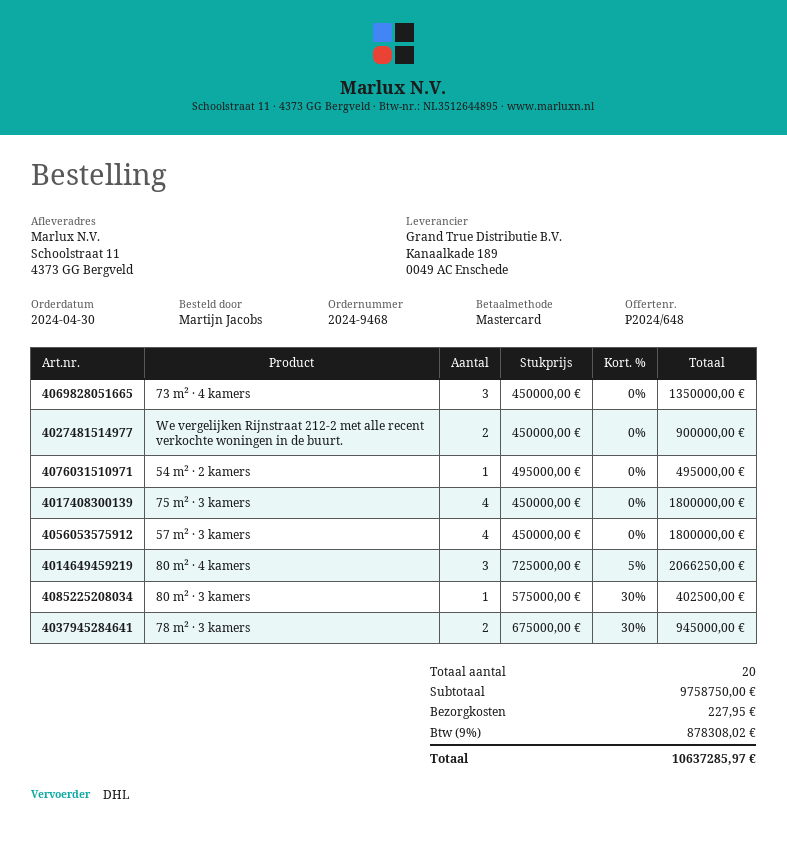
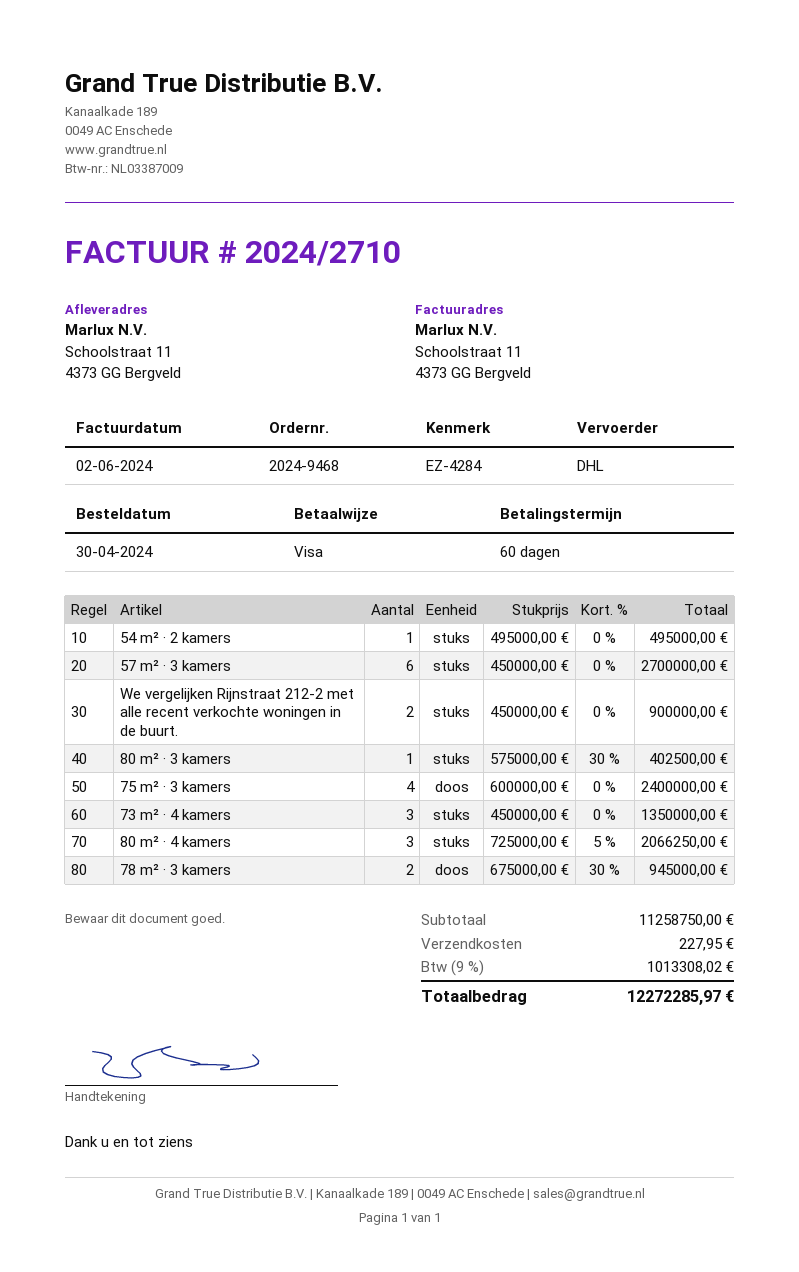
payment method: Mastercard -> Visa
75 m² · 3 kamers: 4 x 450000.00 = 1800000.00 -> 4 x 600000.00 = 2400000.00
57 m² · 3 kamers: 4 x 450000.00 = 1800000.00 -> 6 x 450000.00 = 2700000.00
subtotal: 9758750.00 -> 11258750.00
tax: 9% = 878308.02 -> 9% = 1013308.02
total: 10637285.97 -> 12272285.97

